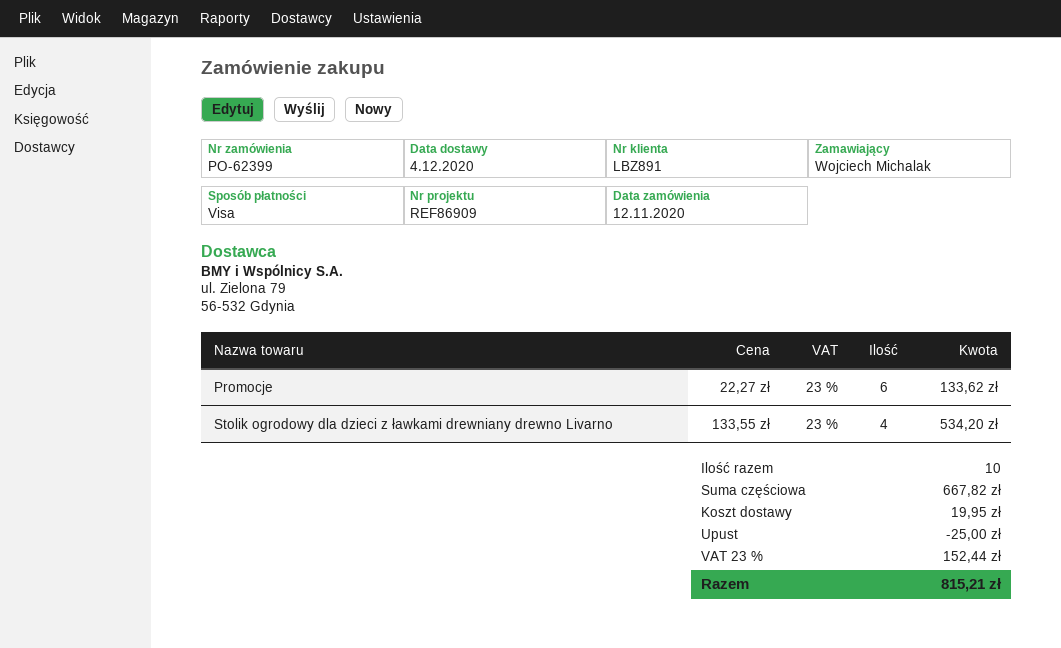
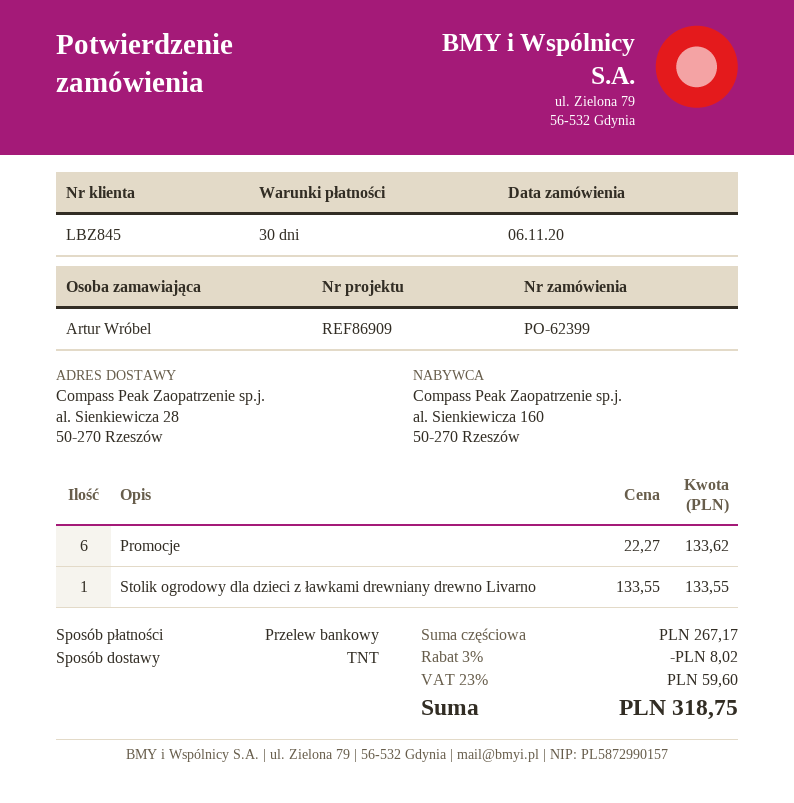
order date: 2020-11-12 -> 2020-11-06
customer number: LBZ891 -> LBZ845
ordered by: Wojciech Michalak -> Artur Wróbel
payment method: Visa -> bank transfer
Stolik ogrodowy dla dzieci z ławkami drewniany drewno Livarno: 4 x 133.55 = 534.20 -> 1 x 133.55 = 133.55
subtotal: 667.82 -> 267.17
discount: 25.00 -> 8.02
shipping: 19.95 -> none
tax: 23% = 152.44 -> 23% = 59.60
total: 815.21 -> 318.75

